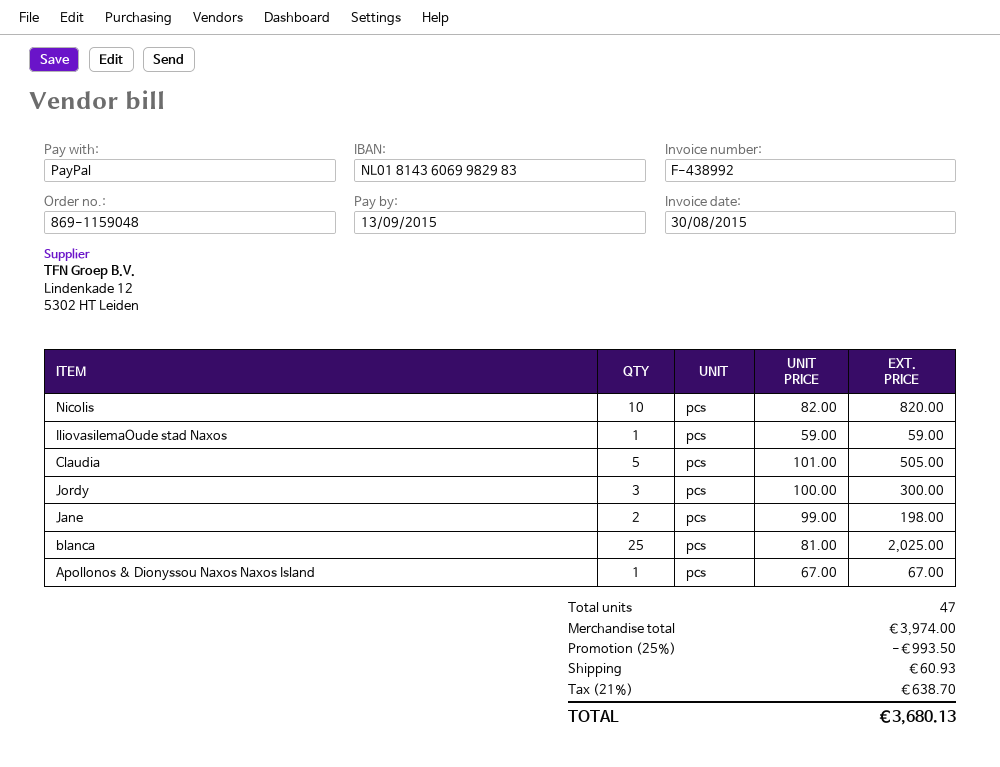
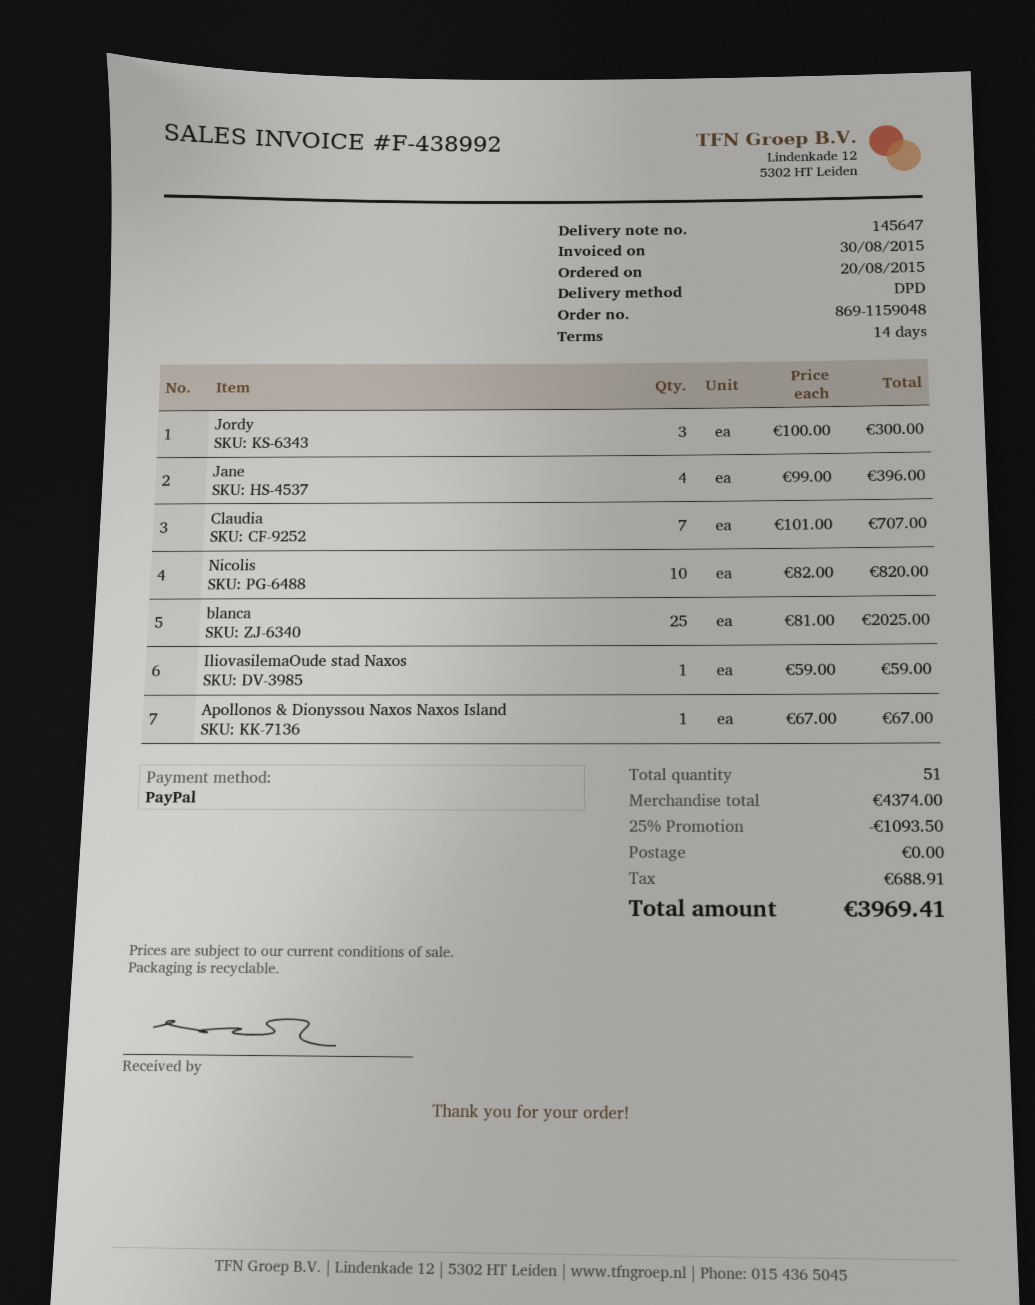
Claudia: 5 x 101.00 = 505.00 -> 7 x 101.00 = 707.00
Jane: 2 x 99.00 = 198.00 -> 4 x 99.00 = 396.00
total quantity: 47 -> 51
subtotal: 3974.00 -> 4374.00
discount: 25% = 993.50 -> 25% = 1093.50
shipping: 60.93 -> 0.00
tax: 638.70 -> 688.91
total: 3680.13 -> 3969.41

